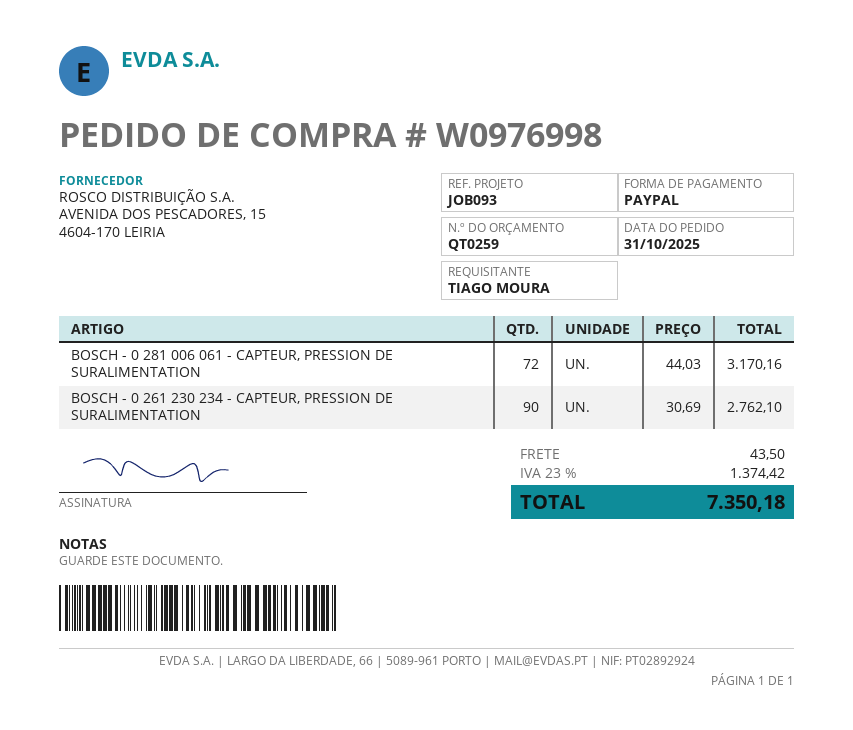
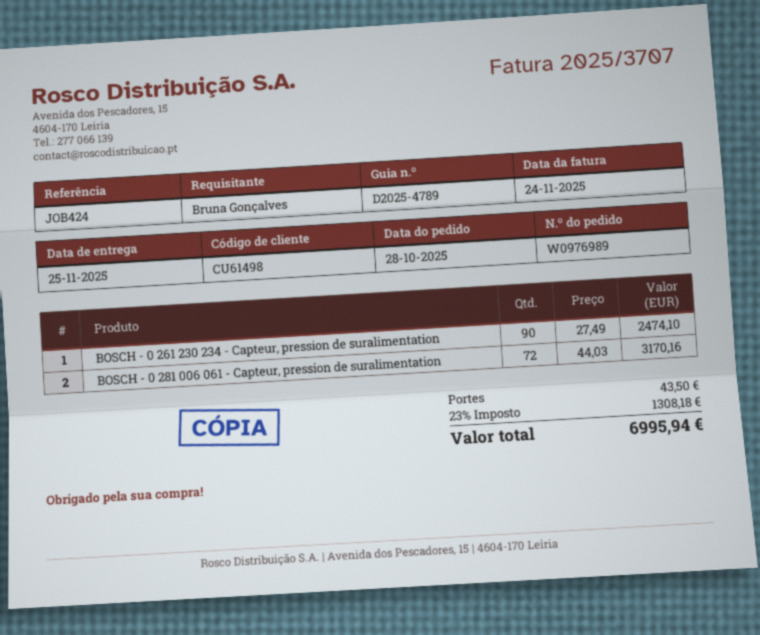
order number: W0976998 -> W0976989
order date: 2025-10-31 -> 2025-10-28
reference: JOB093 -> JOB424
ordered by: TIAGO MOURA -> Bruna Gonçalves
BOSCH - 0 261 230 234 - CAPTEUR, PRESSION DE SURALIMENTATION: 90 x 30.69 = 2762.10 -> 90 x 27.49 = 2474.10
tax: 23% = 1374.42 -> 23% = 1308.18
total: 7350.18 -> 6995.94

